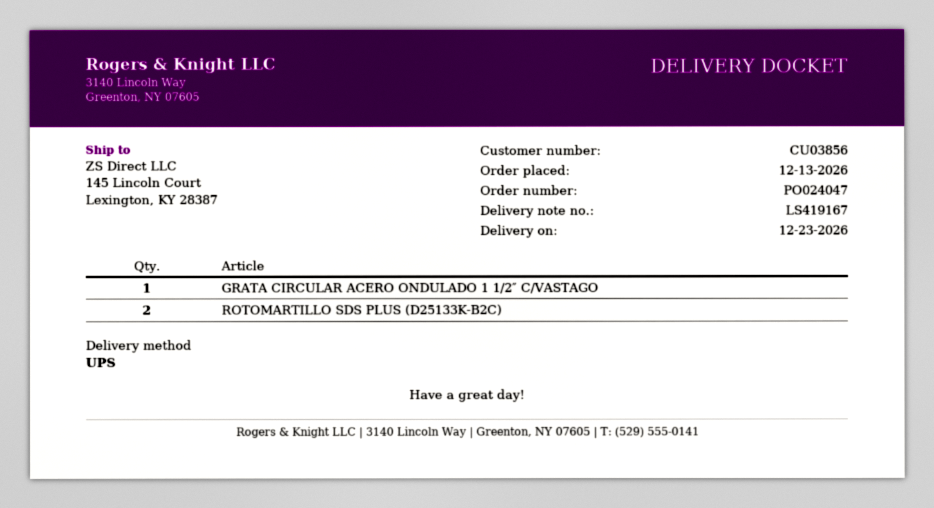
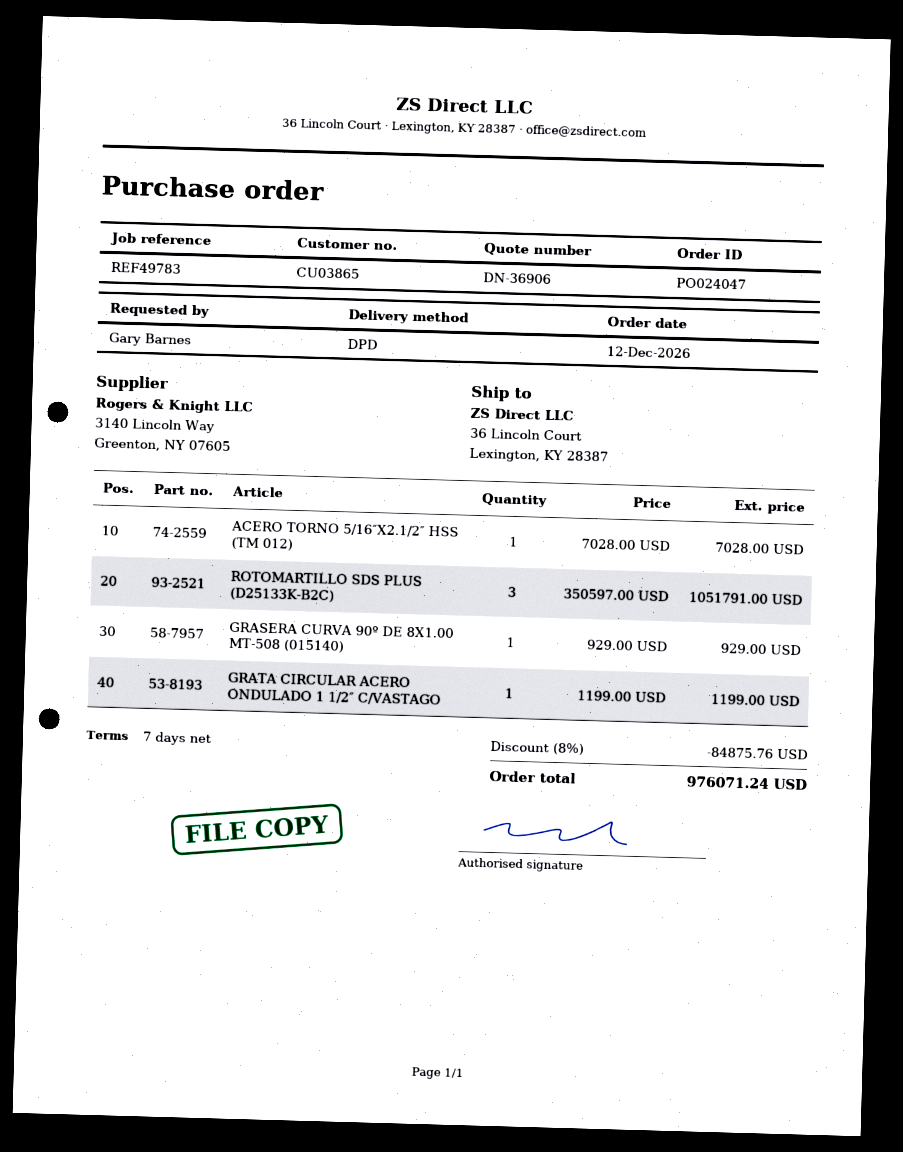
order date: 2026-12-13 -> 2026-12-12
customer number: CU03856 -> CU03865
shipping method: UPS -> DPD
ship to: 145 Lincoln Court, Lexington, KY 28387 -> 36 Lincoln Court, Lexington, KY 28387
ROTOMARTILLO SDS PLUS (D25133K-B2C): 2 -> 3
ACERO TORNO 5/16″X2.1/2″ HSS (TM 012): none -> 1
GRASERA CURVA 90º DE 8X1.00 MT-508 (015140): none -> 1

